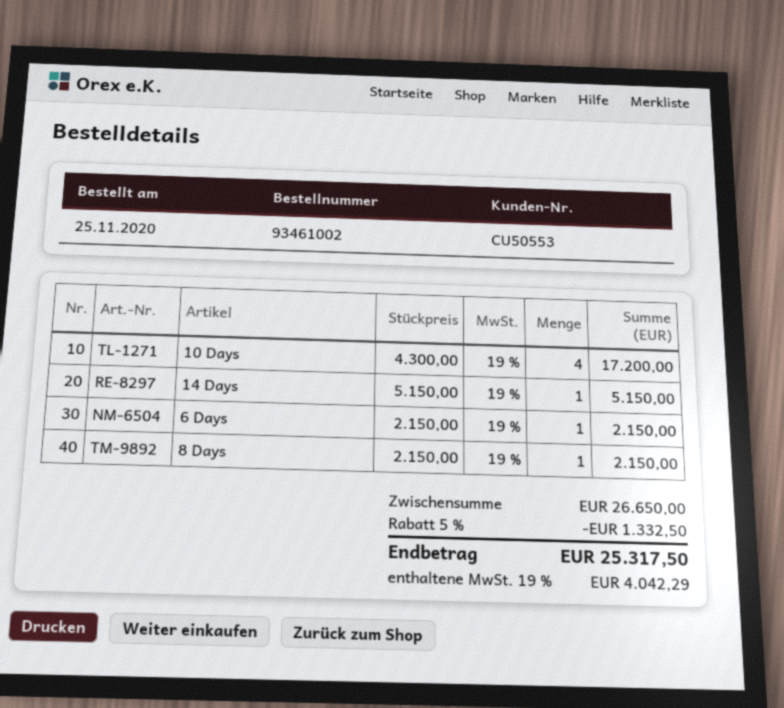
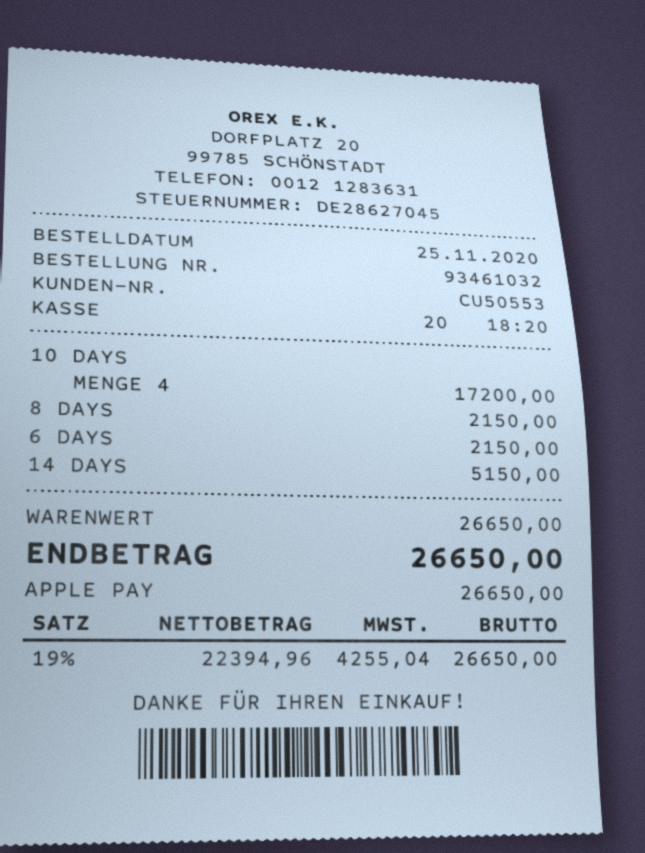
order number: 93461002 -> 93461032
discount: 5% = 1332.50 -> none
tax: 19% = 4042.29 -> 19% = 4255.04
total: 25317.50 -> 26650.00

